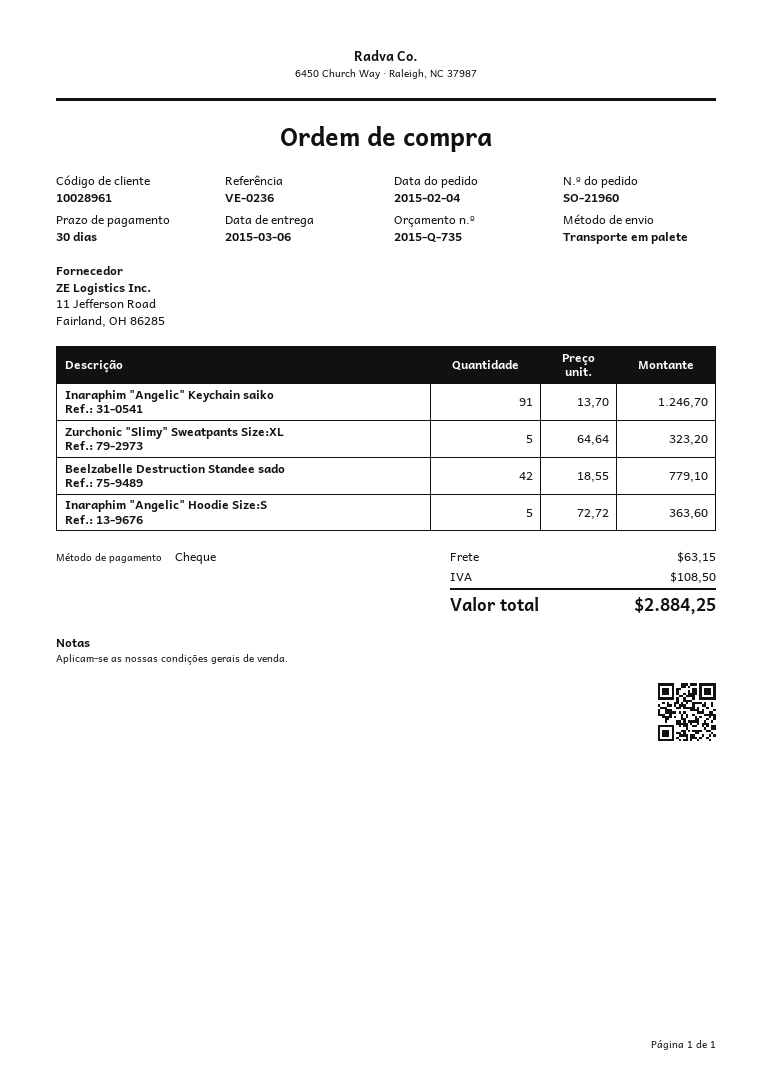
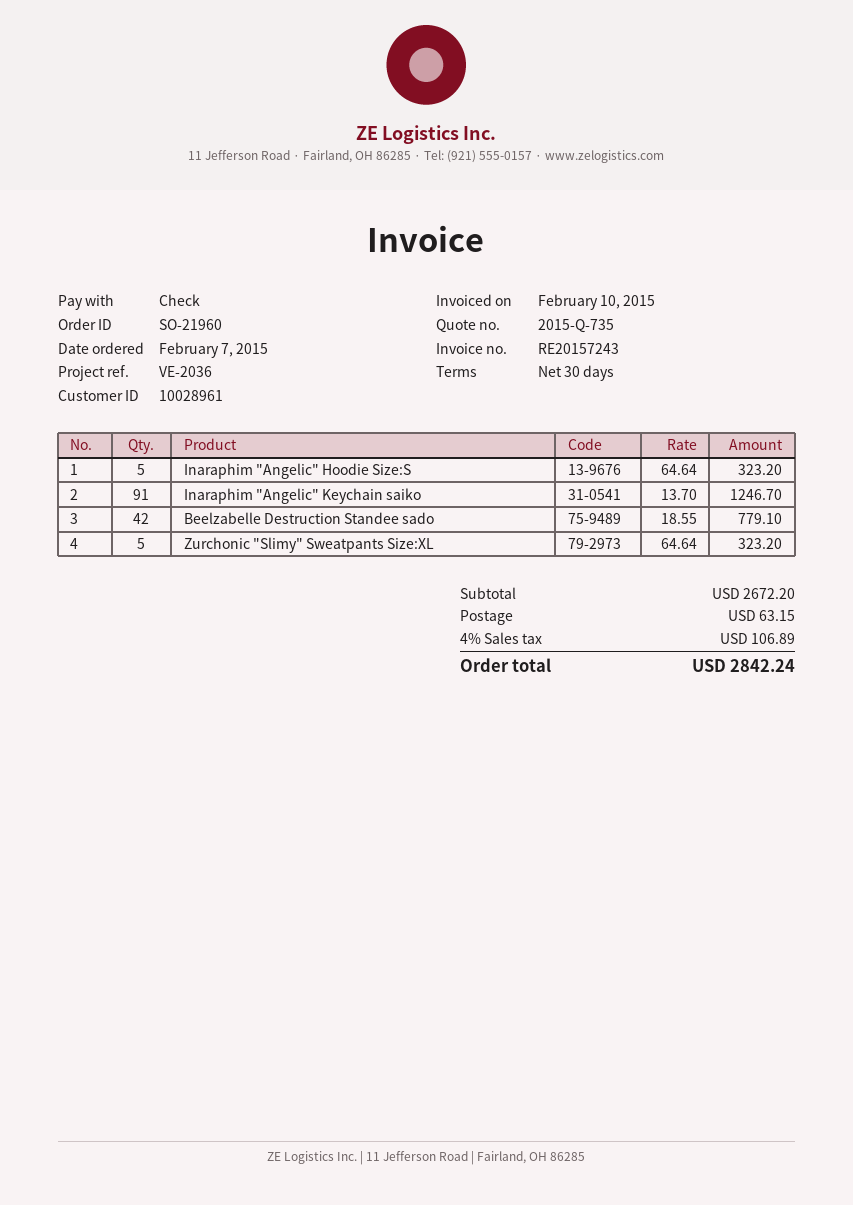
order date: 2015-02-04 -> 2015-02-07
reference: VE-0236 -> VE-2036
Inaraphim "Angelic" Hoodie Size:S: 5 x 72.72 = 363.60 -> 5 x 64.64 = 323.20
tax: 108.50 -> 106.89
total: 2884.25 -> 2842.24

